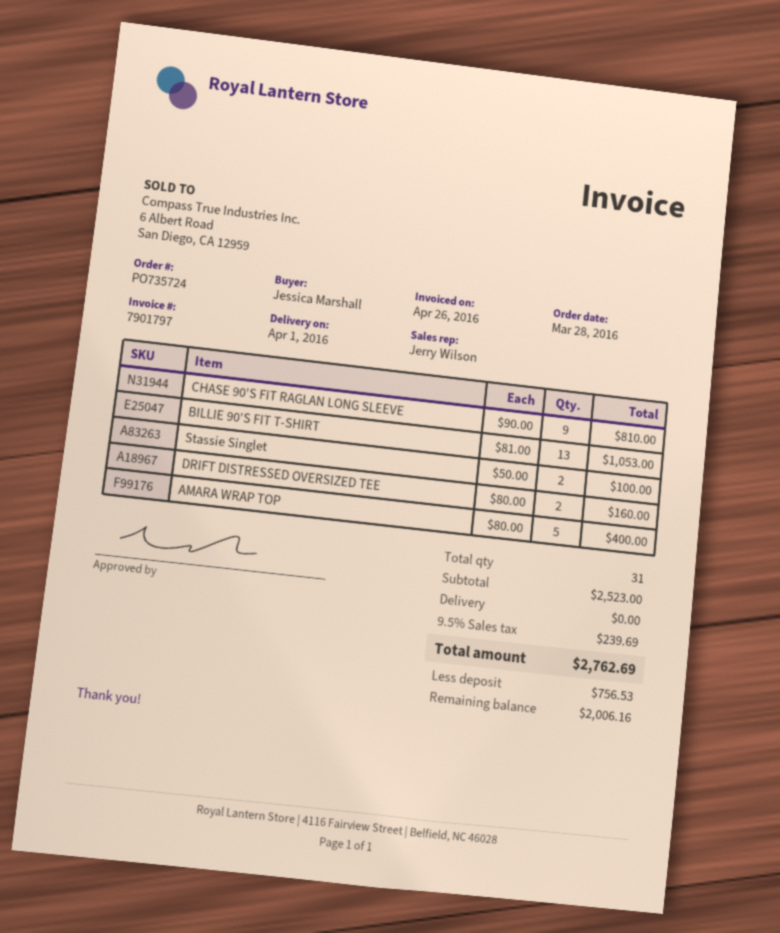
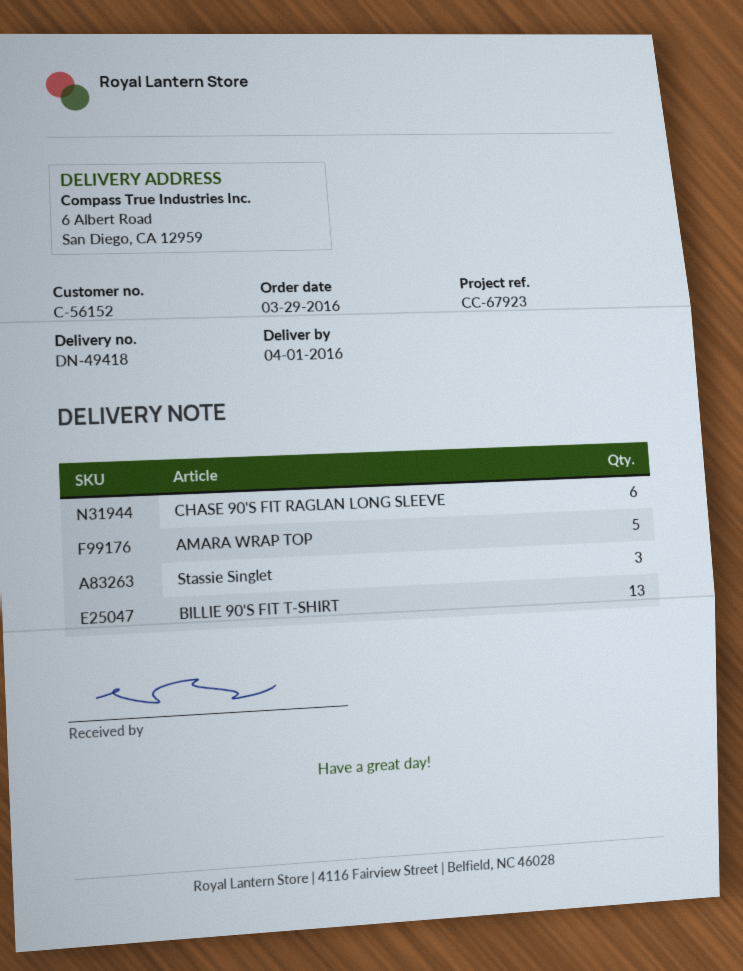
order date: 2016-03-28 -> 2016-03-29
CHASE 90'S FIT RAGLAN LONG SLEEVE: 9 -> 6
Stassie Singlet: 2 -> 3
DRIFT DISTRESSED OVERSIZED TEE: 2 -> none

